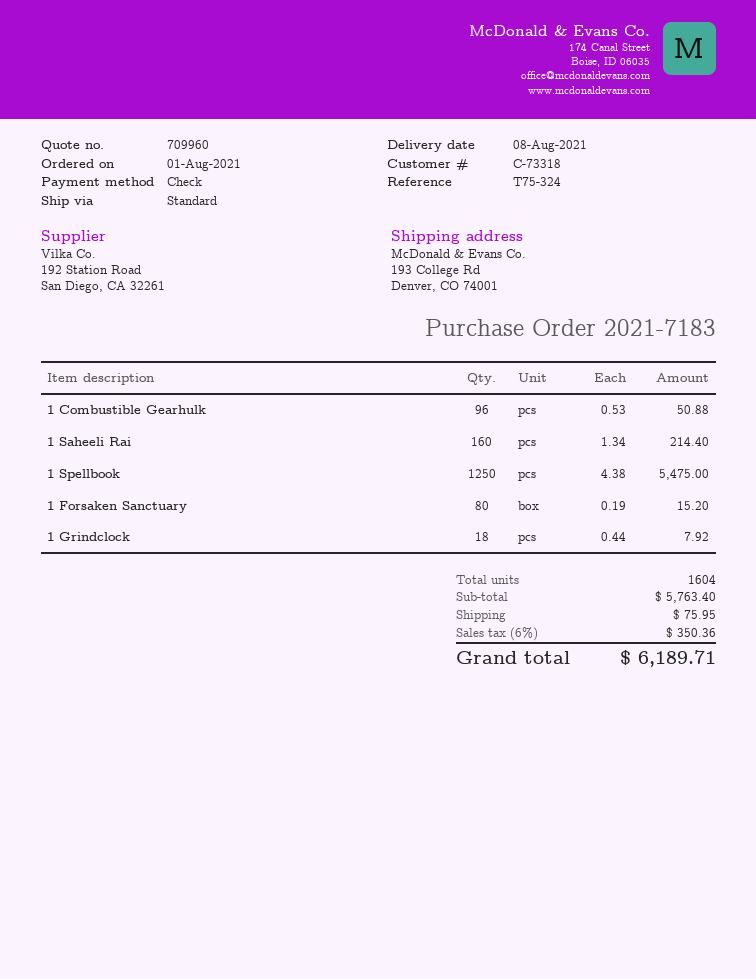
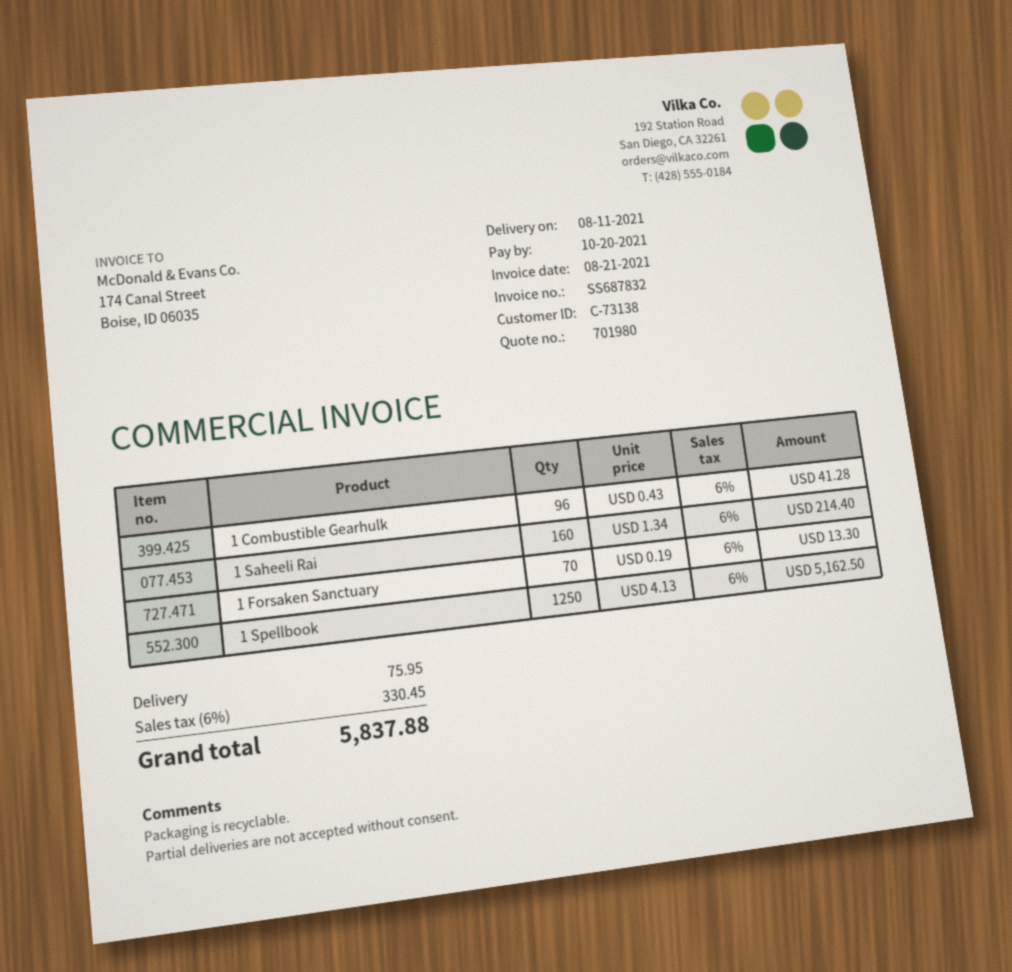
quote number: 709960 -> 701980
delivery date: 2021-08-08 -> 2021-08-11
customer number: C-73318 -> C-73138
1 Combustible Gearhulk: 96 x 0.53 = 50.88 -> 96 x 0.43 = 41.28
1 Spellbook: 1250 x 4.38 = 5475.00 -> 1250 x 4.13 = 5162.50
1 Forsaken Sanctuary: 80 x 0.19 = 15.20 -> 70 x 0.19 = 13.30
1 Grindclock: 18 x 0.44 = 7.92 -> none
tax: 6% = 350.36 -> 6% = 330.45
total: 6189.71 -> 5837.88

